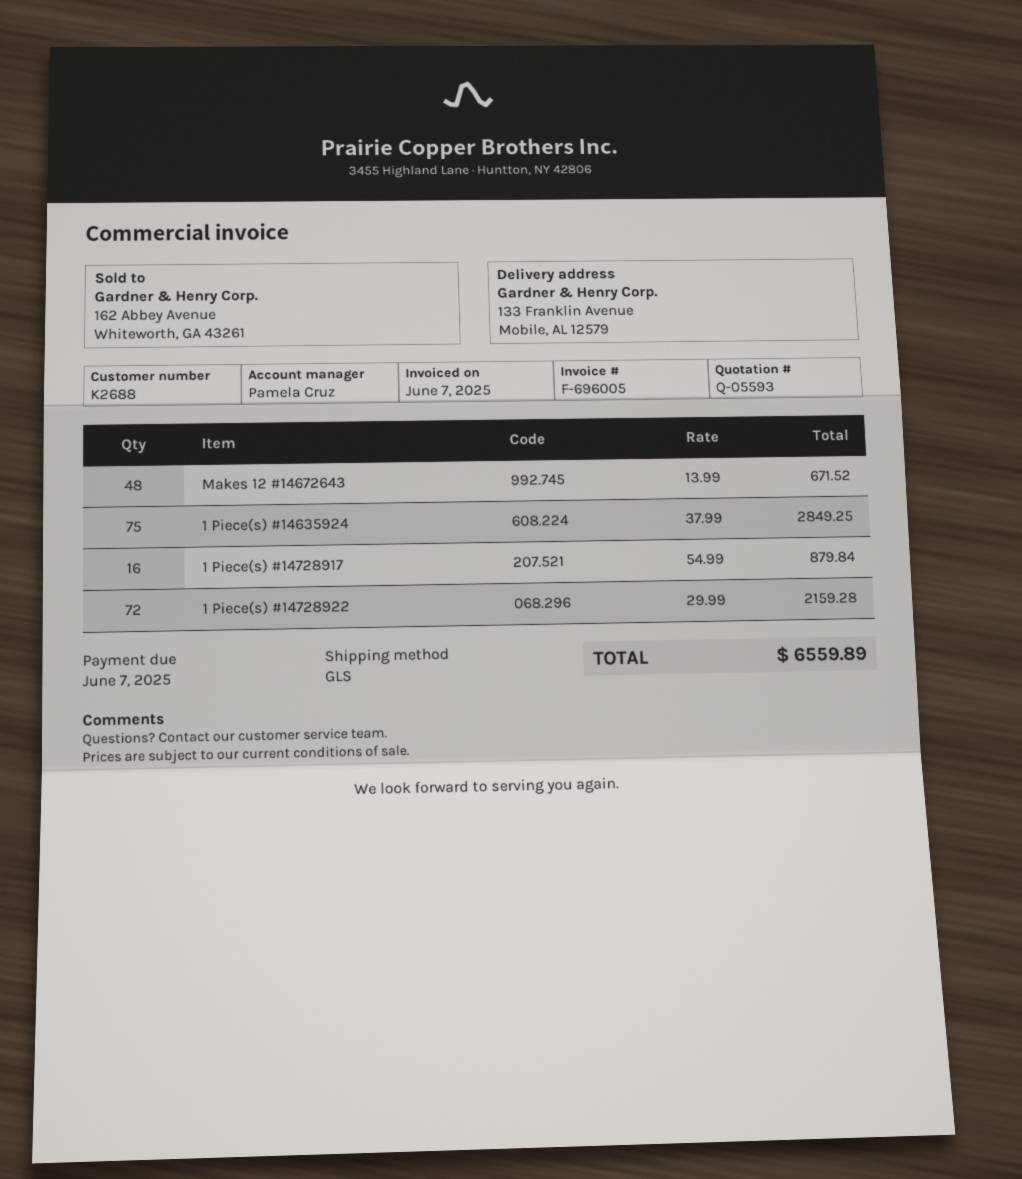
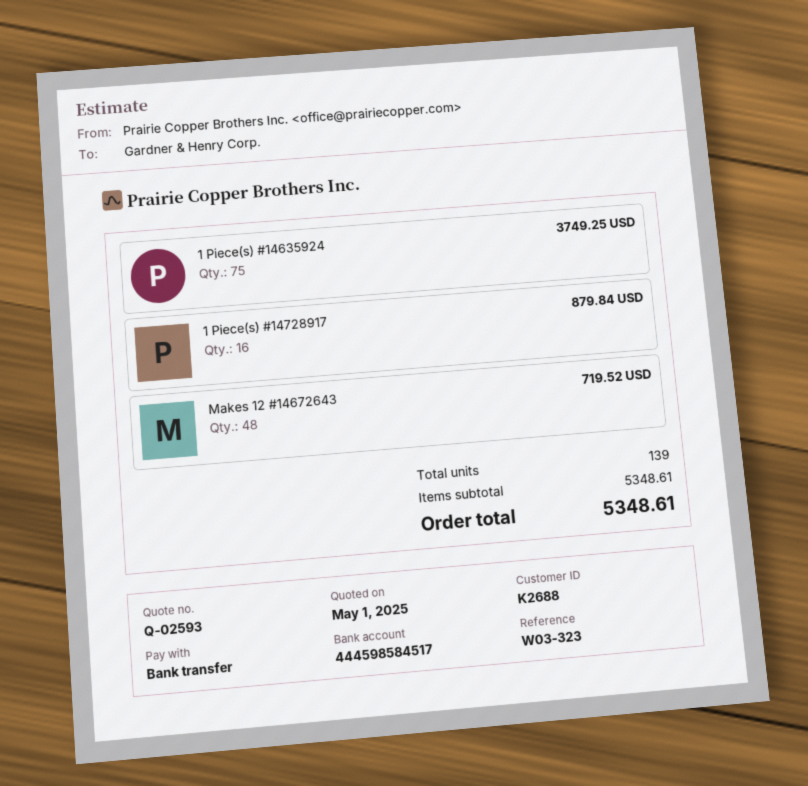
quote number: Q-05593 -> Q-02593
Makes 12 #14672643: 48 for 671.52 -> 48 for 719.52
1 Piece(s) #14635924: 75 for 2849.25 -> 75 for 3749.25
1 Piece(s) #14728922: 72 for 2159.28 -> none
total: 6559.89 -> 5348.61

